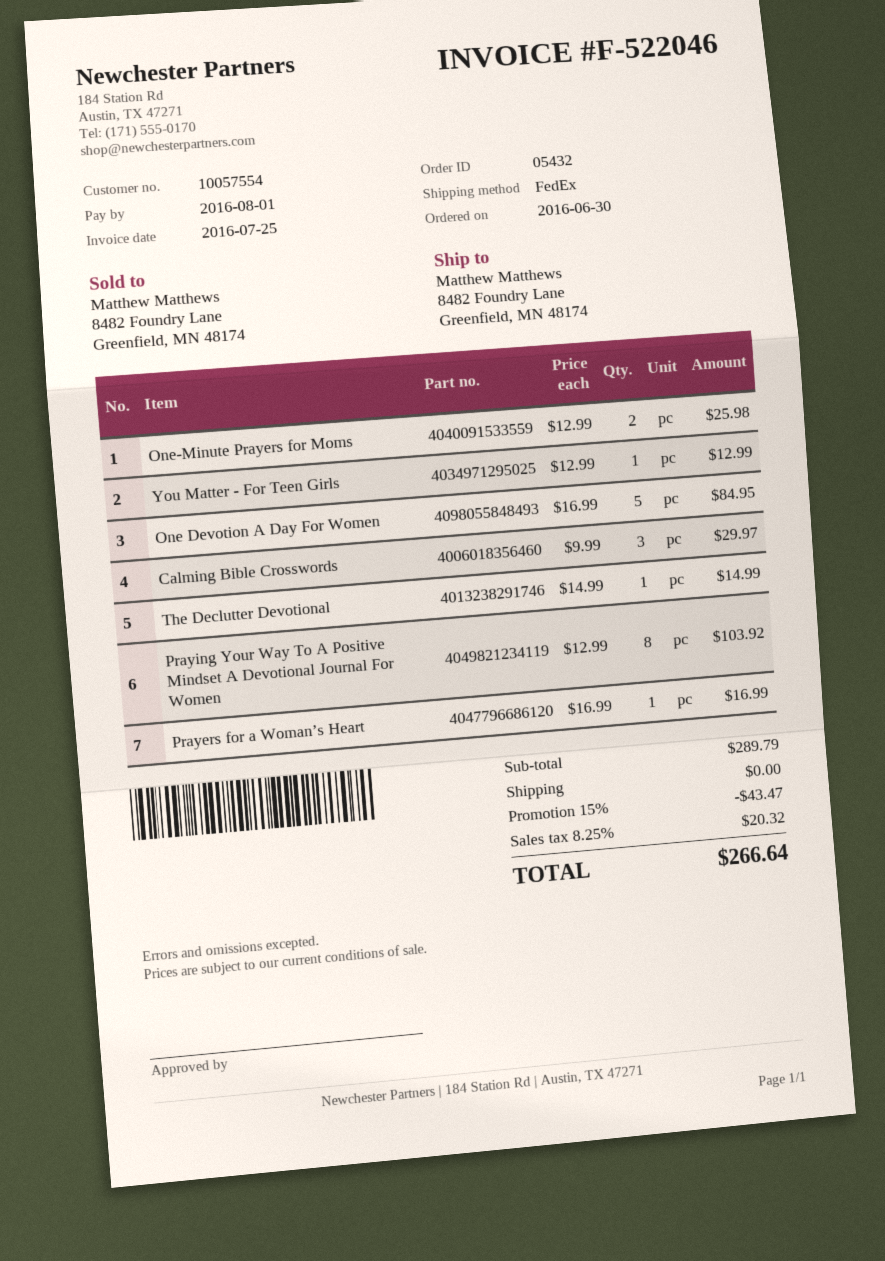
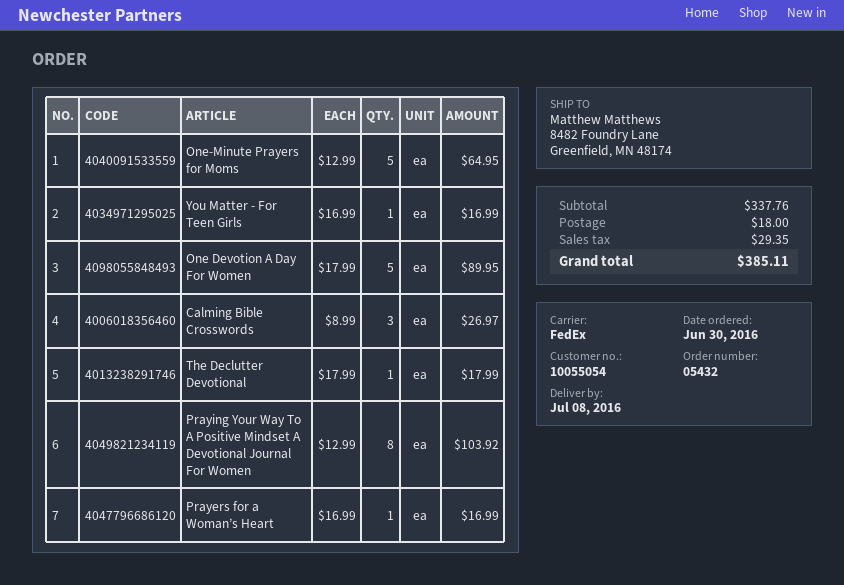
customer number: 10057554 -> 10055054
One-Minute Prayers for Moms: 2 x 12.99 = 25.98 -> 5 x 12.99 = 64.95
You Matter - For Teen Girls: 1 x 12.99 = 12.99 -> 1 x 16.99 = 16.99
One Devotion A Day For Women: 5 x 16.99 = 84.95 -> 5 x 17.99 = 89.95
Calming Bible Crosswords: 3 x 9.99 = 29.97 -> 3 x 8.99 = 26.97
The Declutter Devotional: 1 x 14.99 = 14.99 -> 1 x 17.99 = 17.99
subtotal: 289.79 -> 337.76
discount: 15% = 43.47 -> none
shipping: 0.00 -> 18.00
tax: 20.32 -> 29.35
total: 266.64 -> 385.11

